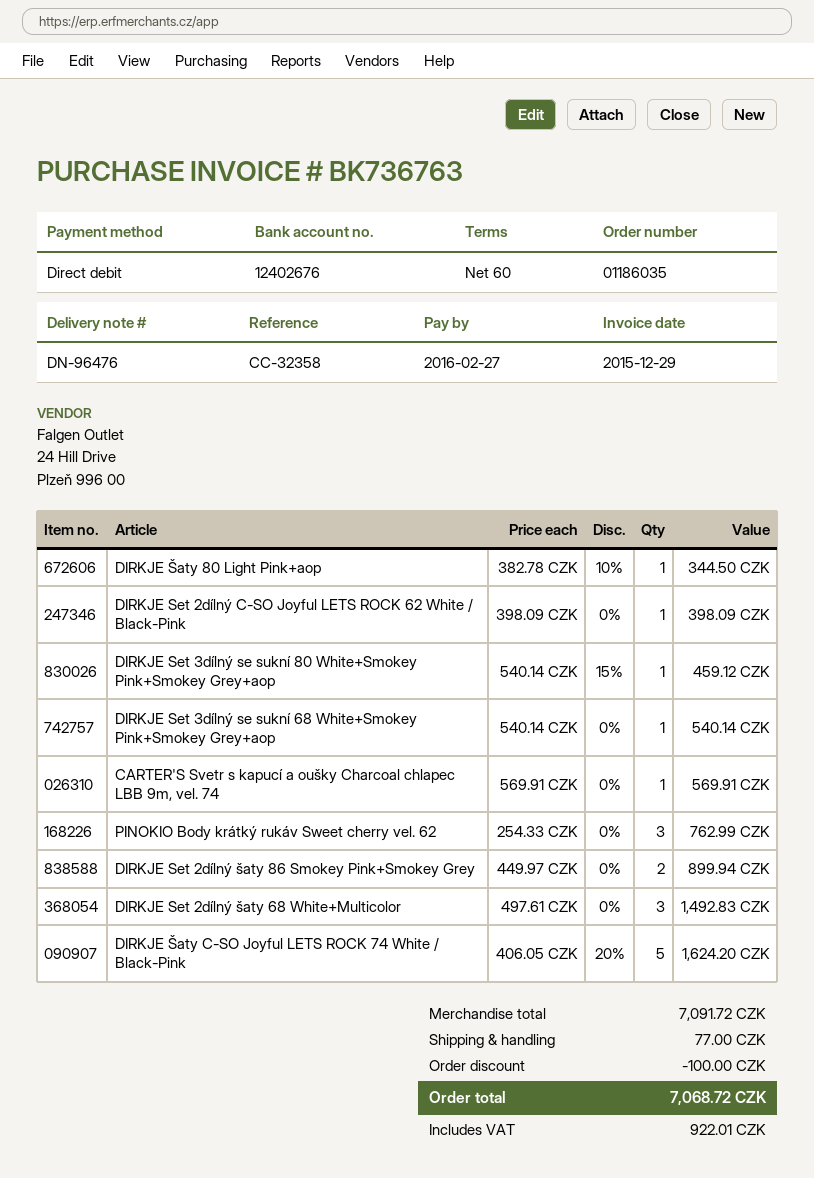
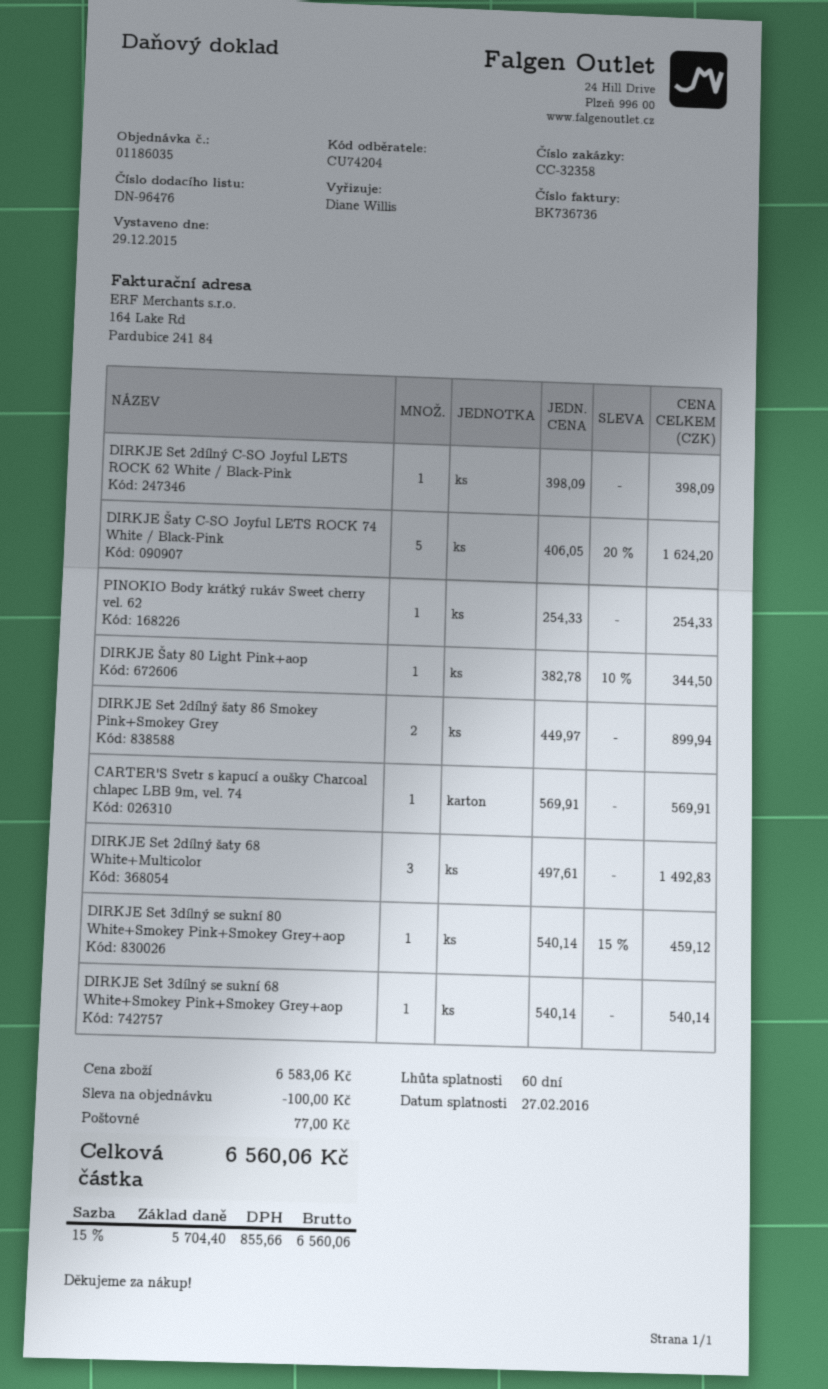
invoice number: BK736763 -> BK736736
PINOKIO Body krátký rukáv Sweet cherry vel. 62: 3 x 254.33 = 762.99 -> 1 x 254.33 = 254.33
subtotal: 7091.72 -> 6583.06
tax: 922.01 -> 855.66
total: 7068.72 -> 6560.06

